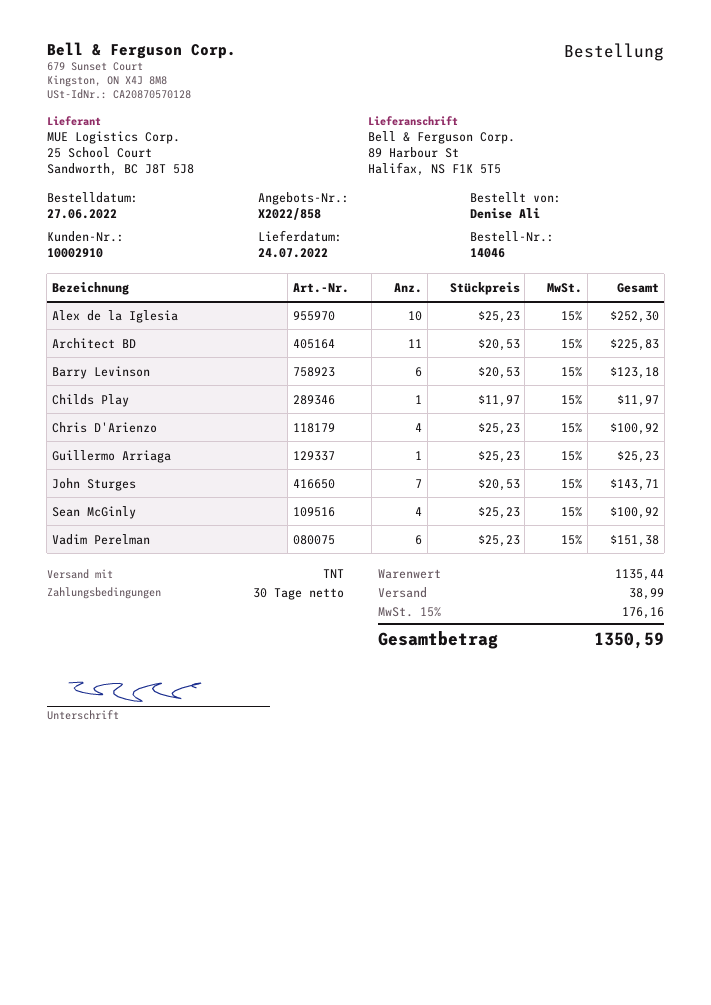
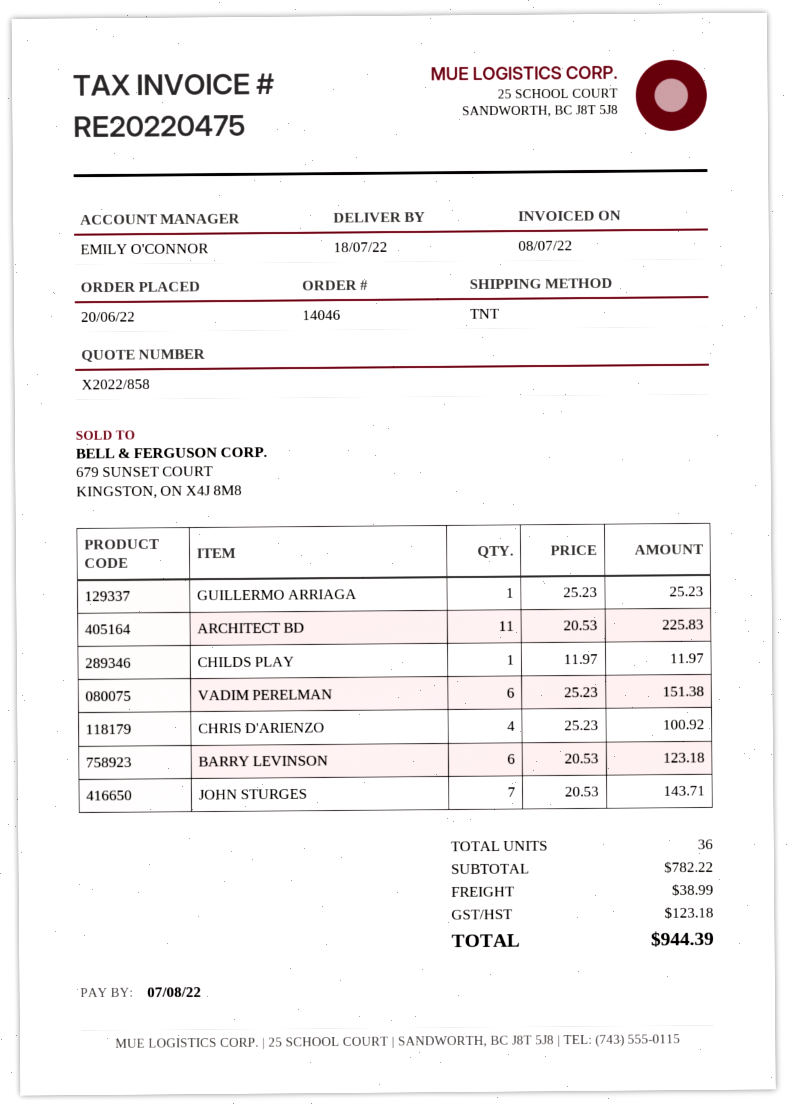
order date: 2022-06-27 -> 2022-06-20
delivery date: 2022-07-24 -> 2022-07-18
Alex de la Iglesia: 10 x 25.23 = 252.30 -> none
Sean McGinly: 4 x 25.23 = 100.92 -> none
subtotal: 1135.44 -> 782.22
tax: 176.16 -> 123.18
total: 1350.59 -> 944.39

